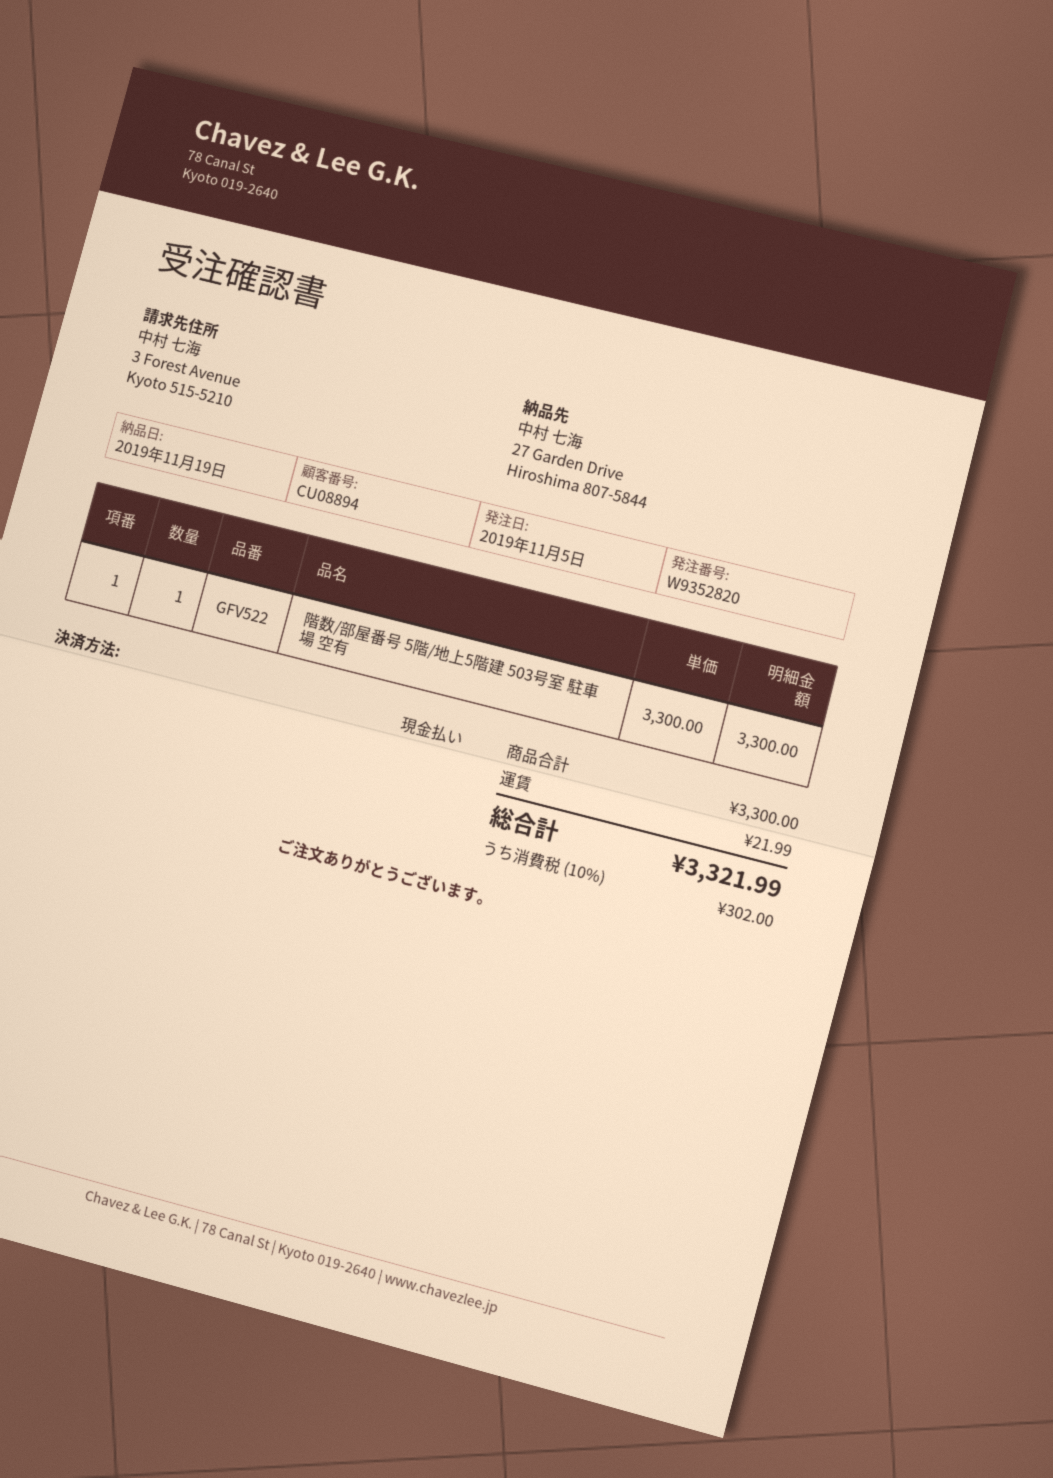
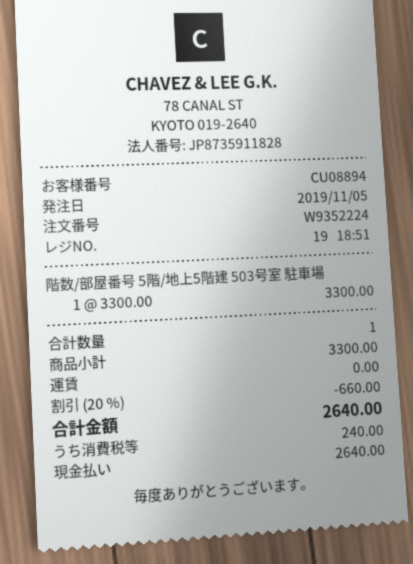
order number: W9352820 -> W9352224
discount: none -> 20% = 660.00
shipping: 21.99 -> 0.00
tax: 302.00 -> 240.00
total: 3321.99 -> 2640.00

